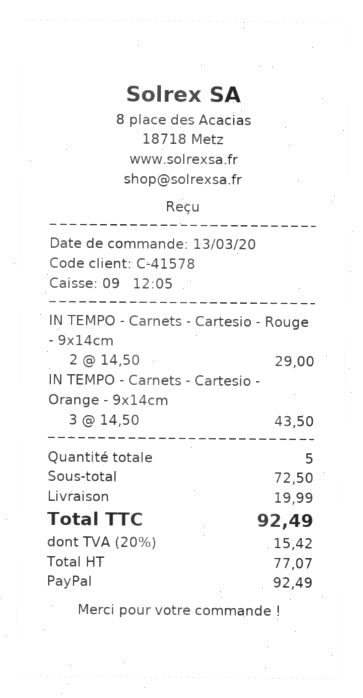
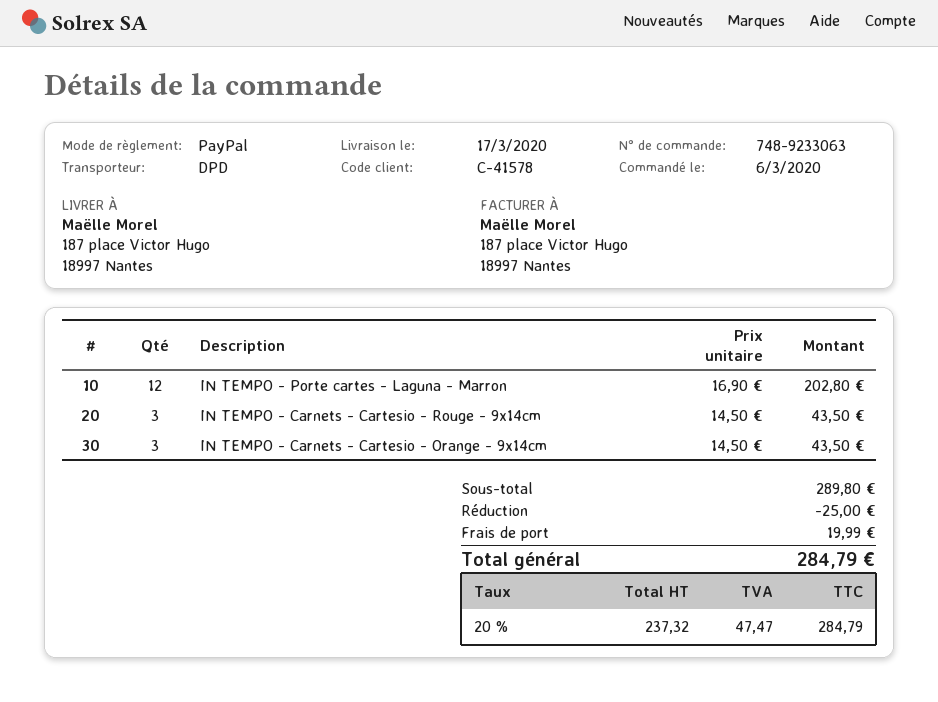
order date: 2020-03-13 -> 2020-03-06
IN TEMPO - Carnets - Cartesio - Rouge - 9x14cm: 2 x 14.50 = 29.00 -> 3 x 14.50 = 43.50
IN TEMPO - Porte cartes - Laguna - Marron: none -> 12 x 16.90 = 202.80
subtotal: 72.50 -> 289.80
discount: none -> 25.00
net: 77.07 -> 237.32
tax: 20% = 15.42 -> 20% = 47.47
total: 92.49 -> 284.79

